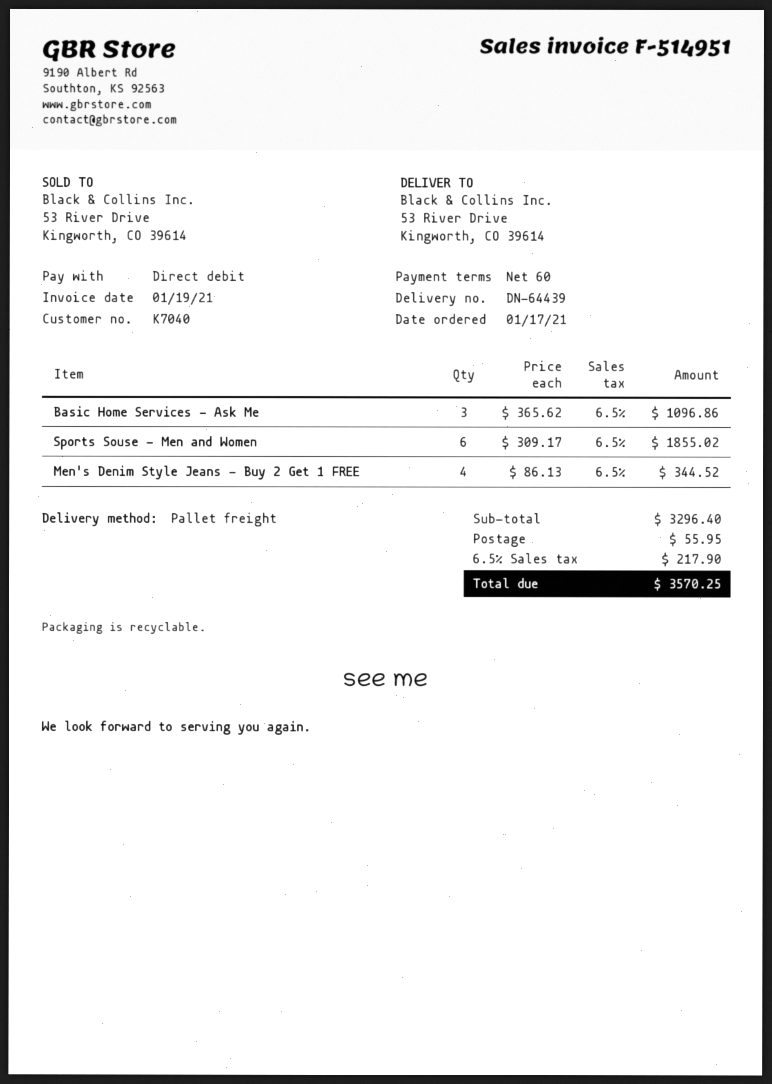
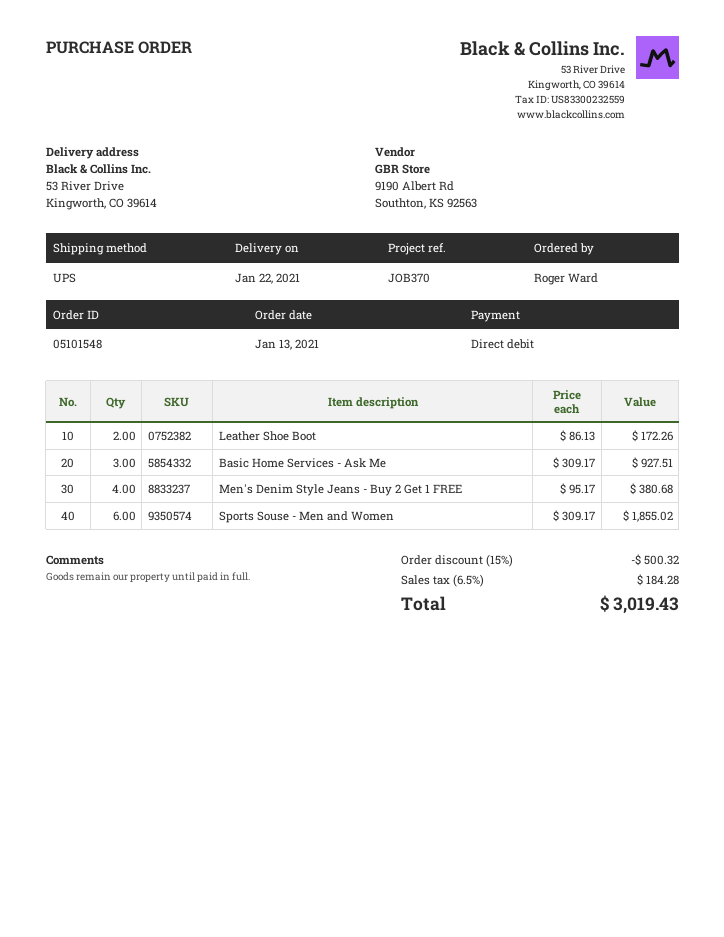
order date: 2021-01-17 -> 2021-01-13
shipping method: pallet freight -> UPS
Basic Home Services - Ask Me: 3 x 365.62 = 1096.86 -> 3 x 309.17 = 927.51
Men's Denim Style Jeans - Buy 2 Get 1 FREE: 4 x 86.13 = 344.52 -> 4 x 95.17 = 380.68
Leather Shoe Boot: none -> 2 x 86.13 = 172.26
discount: none -> 15% = 500.32
shipping: 55.95 -> none
tax: 6.5% = 217.90 -> 6.5% = 184.28
total: 3570.25 -> 3019.43

